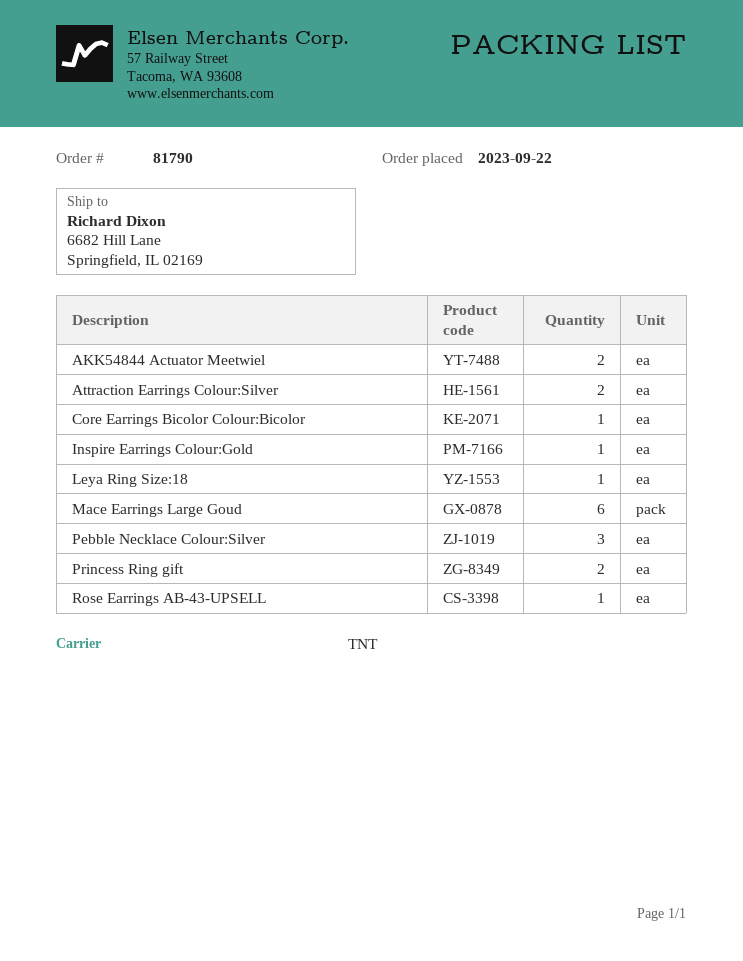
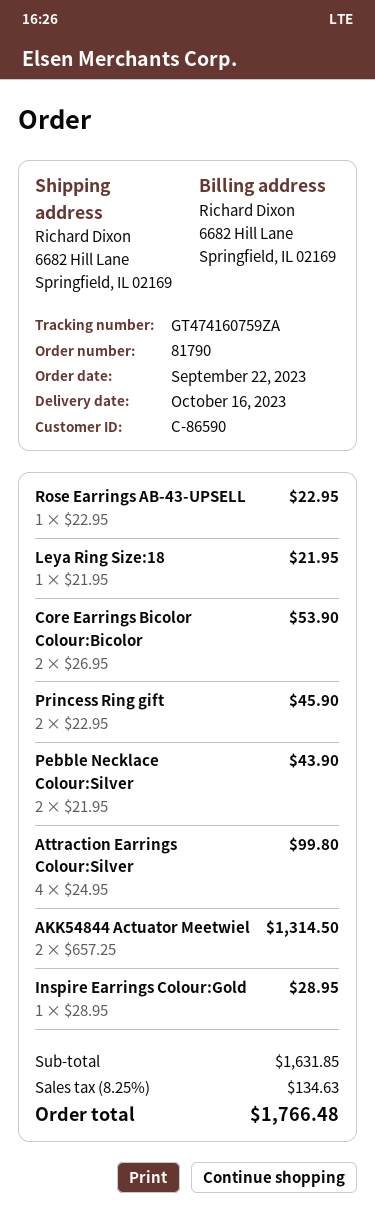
Attraction Earrings Colour:Silver: 2 -> 4
Core Earrings Bicolor Colour:Bicolor: 1 -> 2
Mace Earrings Large Goud: 6 -> none
Pebble Necklace Colour:Silver: 3 -> 2

